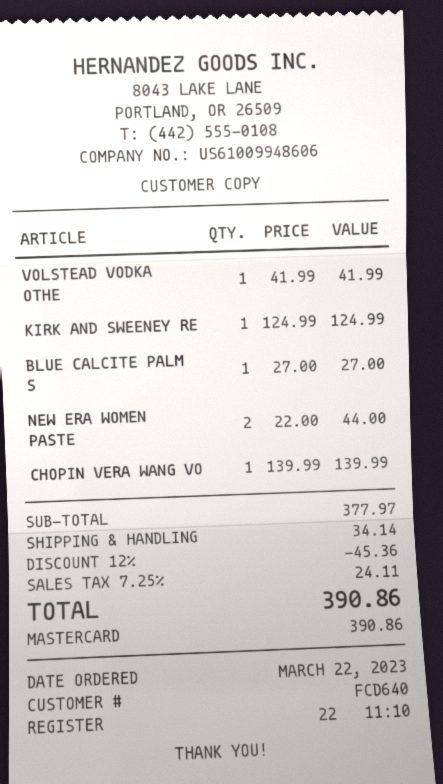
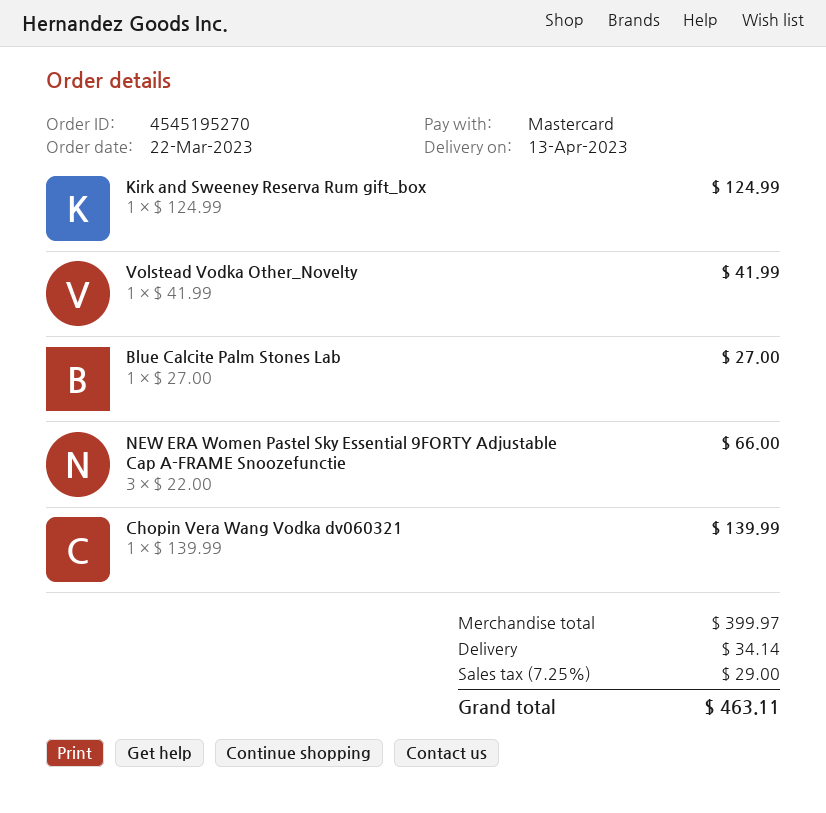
NEW ERA WOMEN PASTE: 2 x 22.00 = 44.00 -> 3 x 22.00 = 66.00
subtotal: 377.97 -> 399.97
discount: 12% = 45.36 -> none
tax: 7.25% = 24.11 -> 7.25% = 29.00
total: 390.86 -> 463.11

